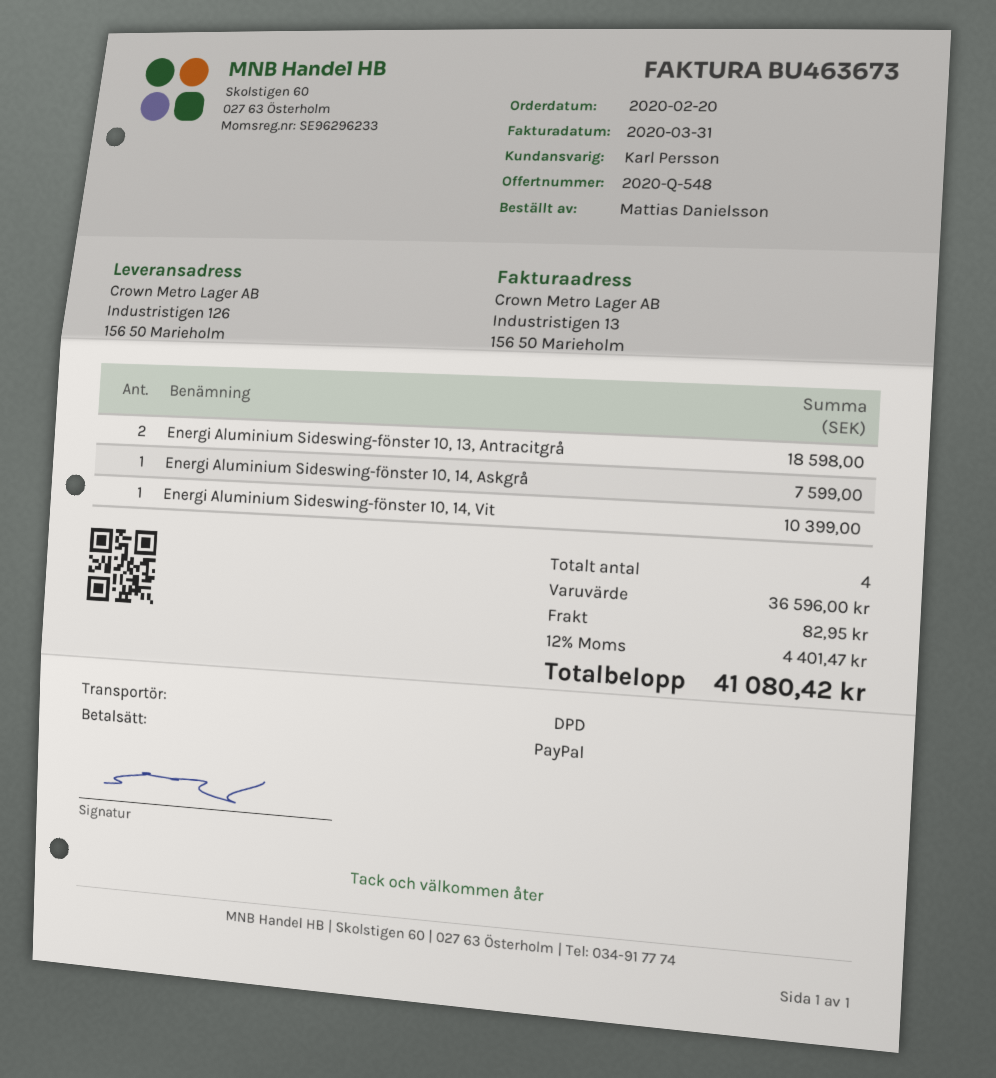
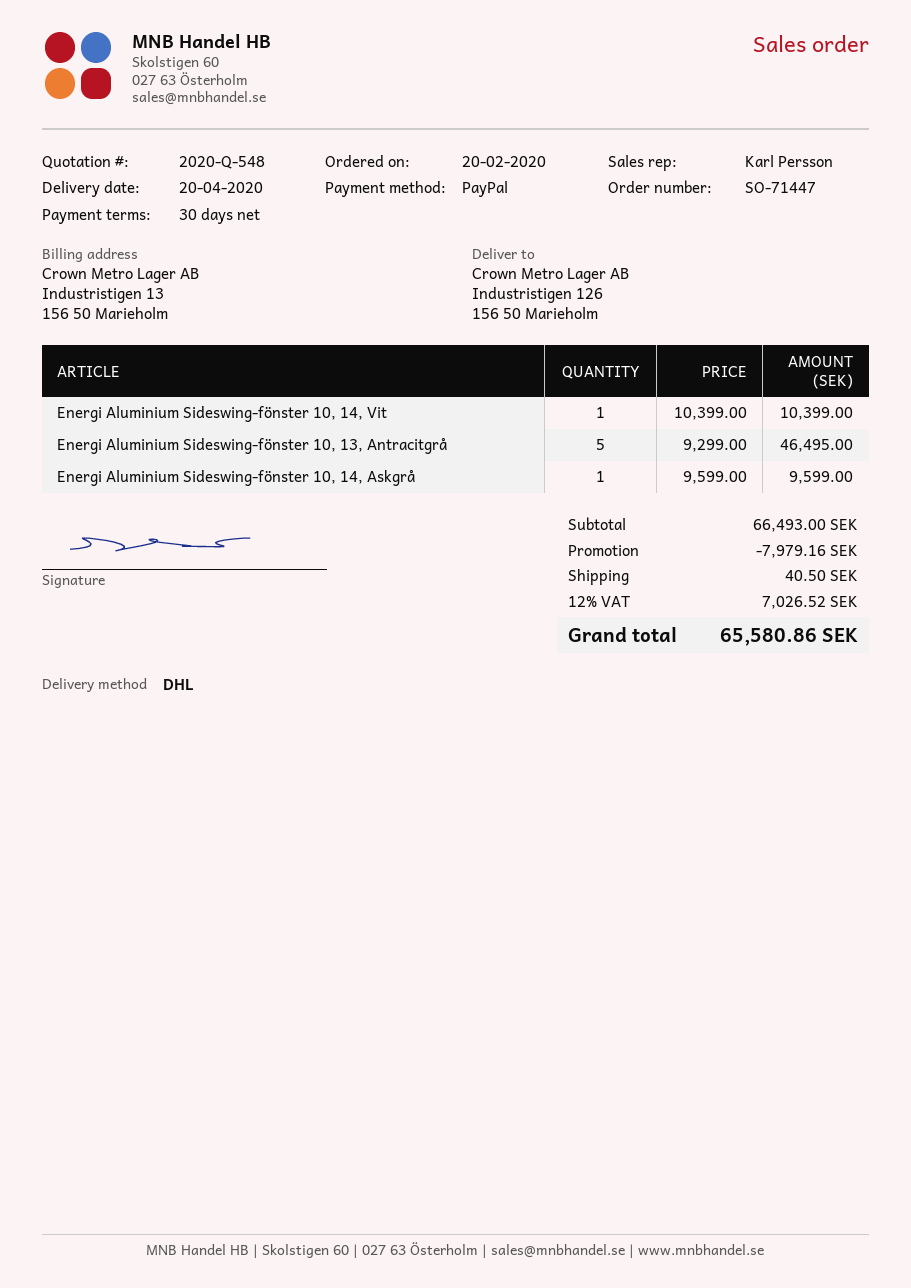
shipping method: DPD -> DHL
Energi Aluminium Sideswing-fönster 10, 13, Antracitgrå: 2 for 18598.00 -> 5 for 46495.00
Energi Aluminium Sideswing-fönster 10, 14, Askgrå: 1 for 7599.00 -> 1 for 9599.00
subtotal: 36596.00 -> 66493.00
discount: none -> 7979.16
shipping: 82.95 -> 40.50
tax: 12% = 4401.47 -> 12% = 7026.52
total: 41080.42 -> 65580.86

